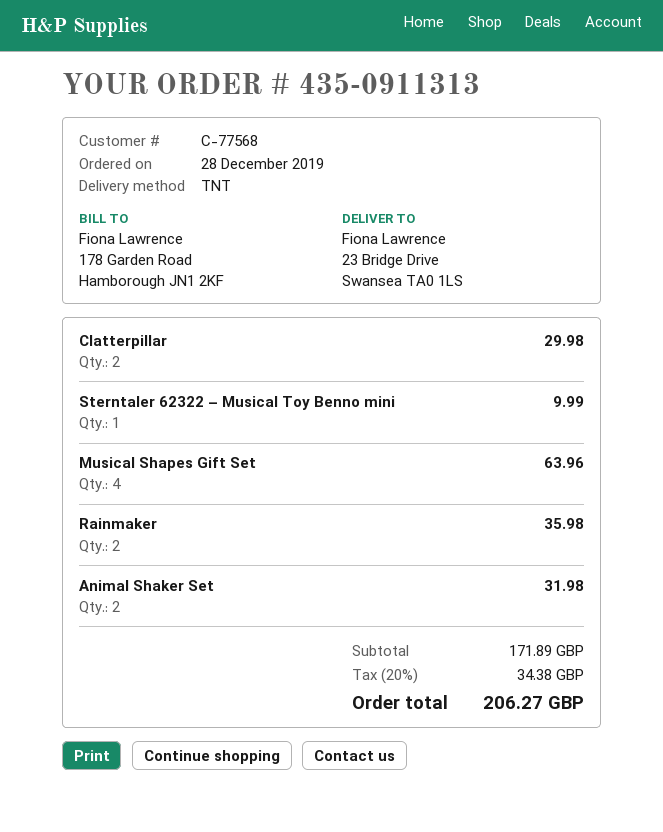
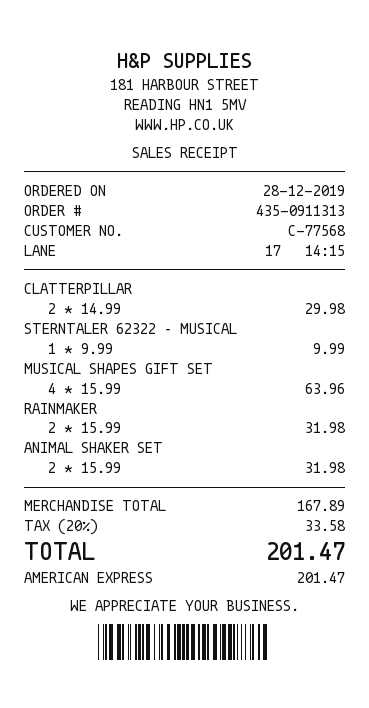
Rainmaker: 2 for 35.98 -> 2 for 31.98
subtotal: 171.89 -> 167.89
tax: 20% = 34.38 -> 20% = 33.58
total: 206.27 -> 201.47

